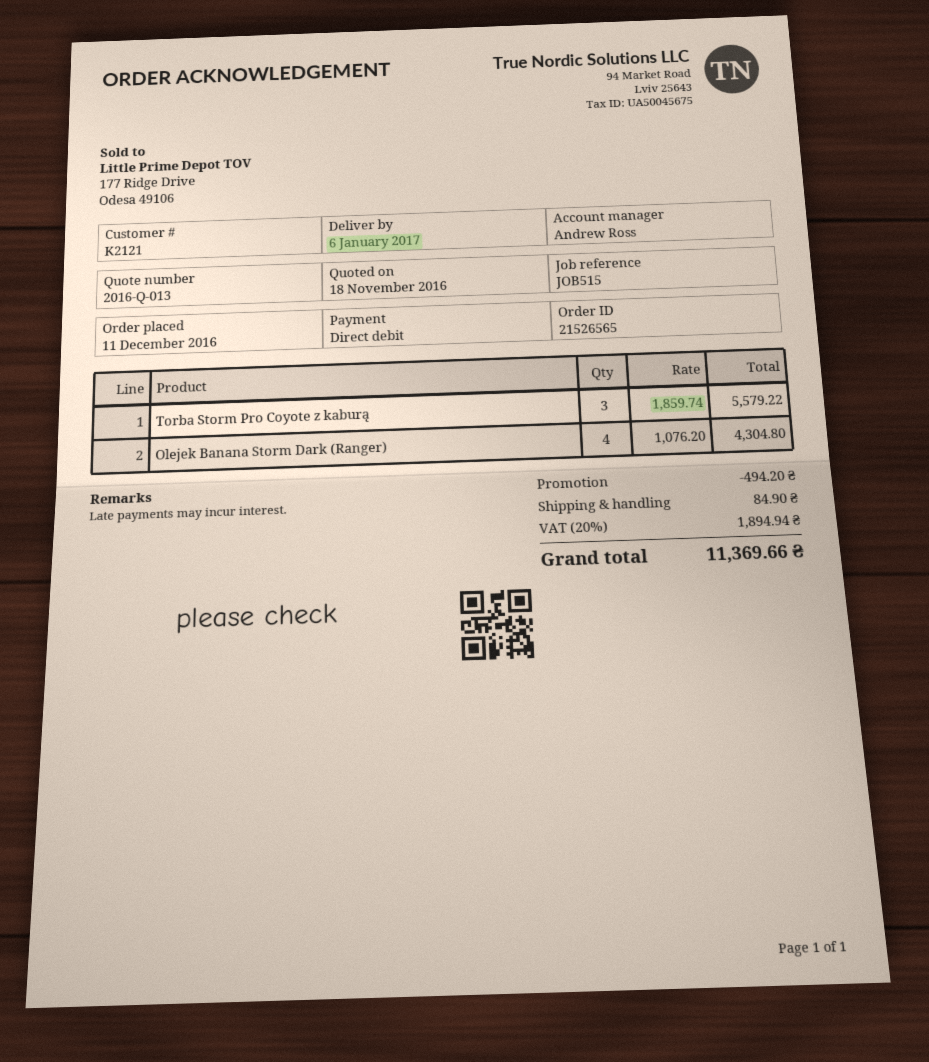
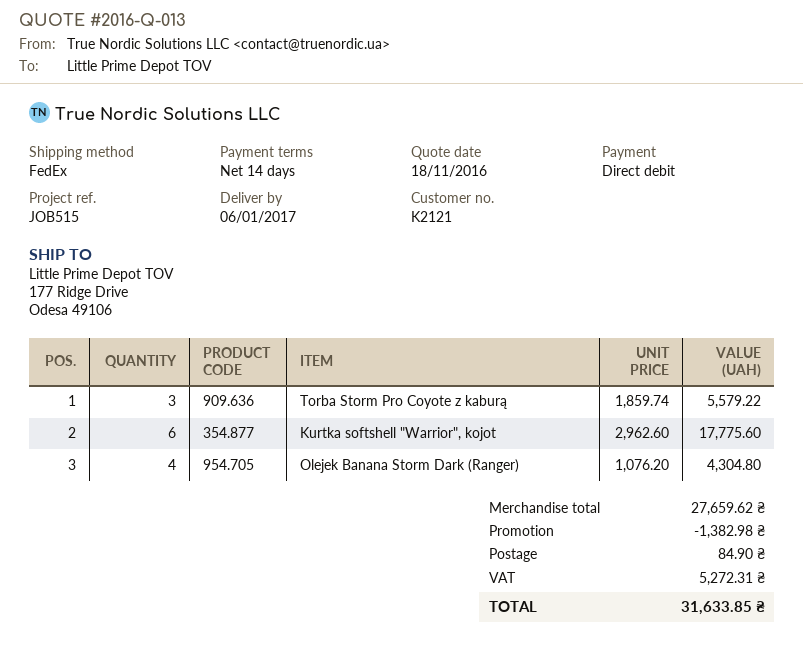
Kurtka softshell "Warrior", kojot: none -> 6 x 2962.60 = 17775.60
discount: 494.20 -> 1382.98
tax: 1894.94 -> 5272.31
total: 11369.66 -> 31633.85

